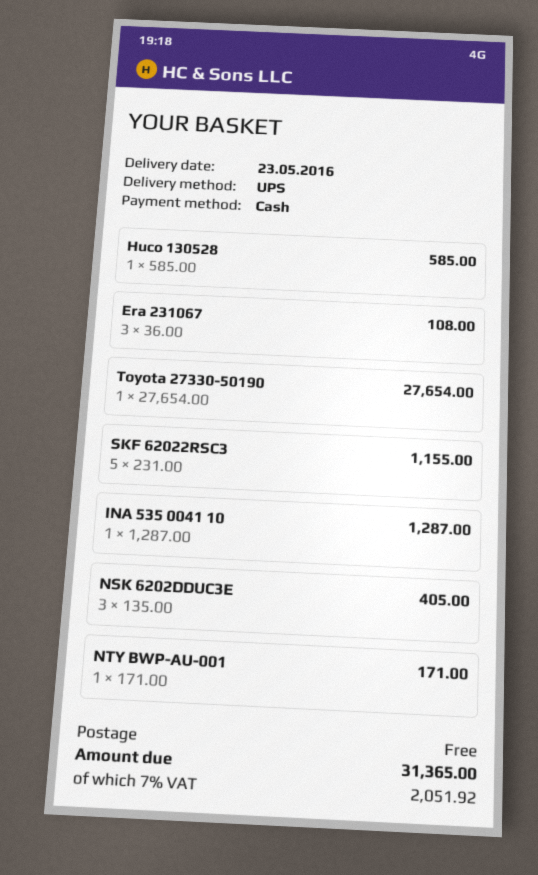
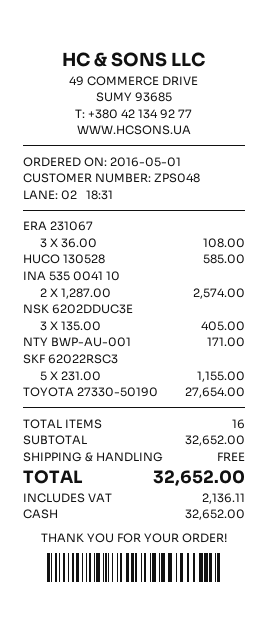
INA 535 0041 10: 1 x 1287.00 = 1287.00 -> 2 x 1287.00 = 2574.00
tax: 2051.92 -> 2136.11
total: 31365.00 -> 32652.00

